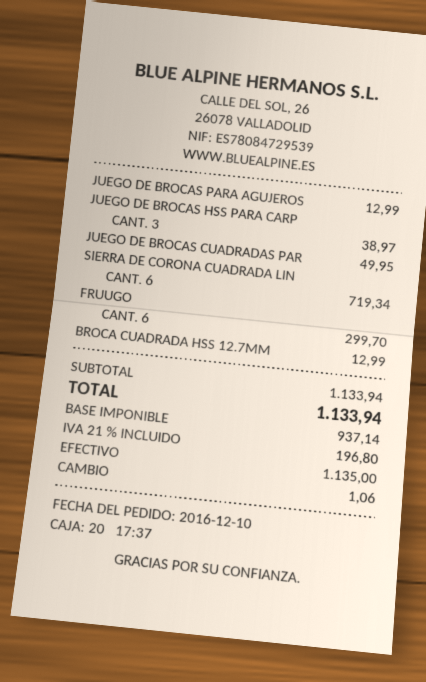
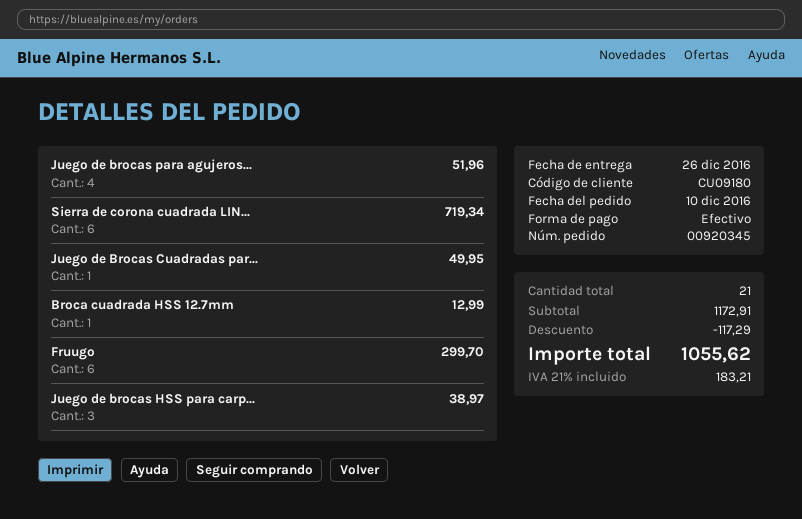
JUEGO DE BROCAS PARA AGUJEROS: 1 for 12.99 -> 4 for 51.96
subtotal: 1133.94 -> 1172.91
discount: none -> 117.29
tax: 21% = 196.80 -> 21% = 183.21
total: 1133.94 -> 1055.62

